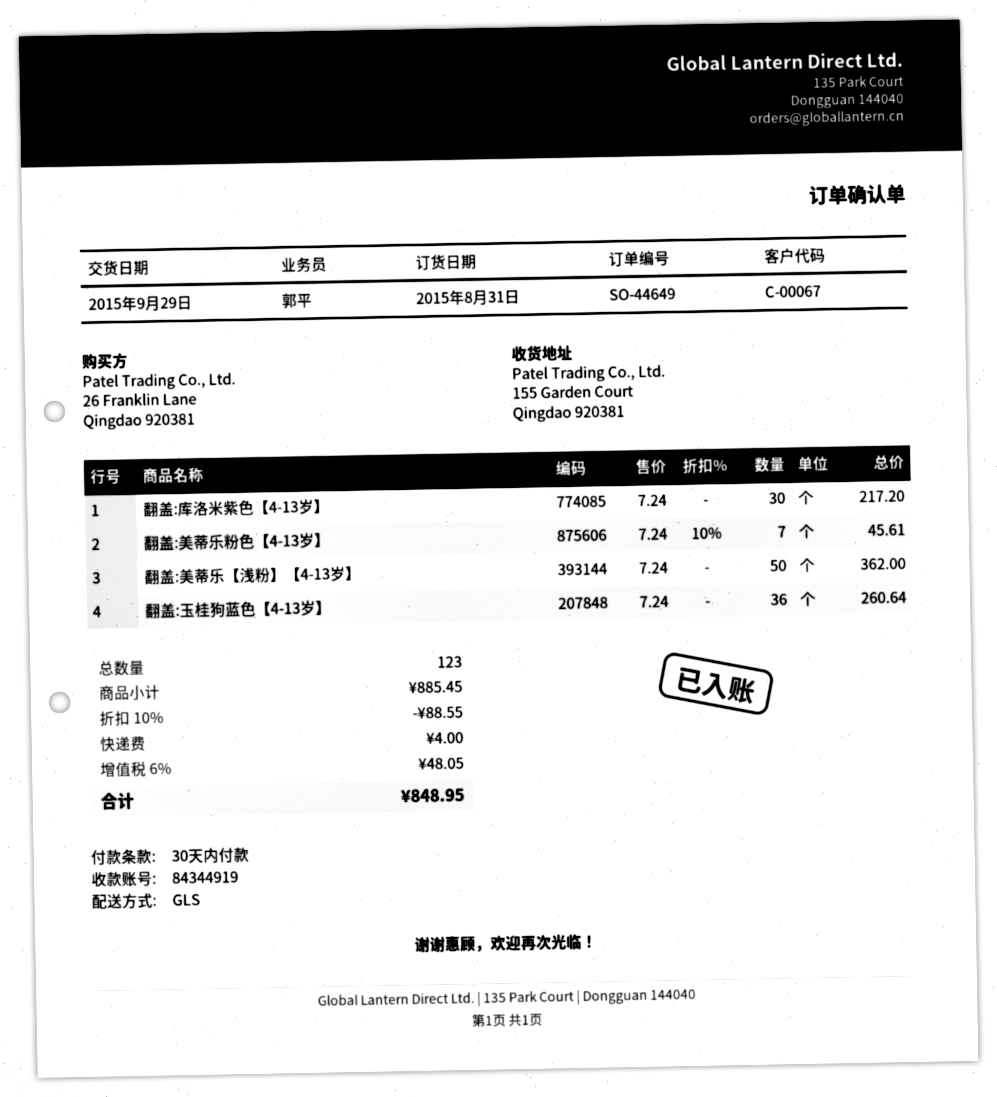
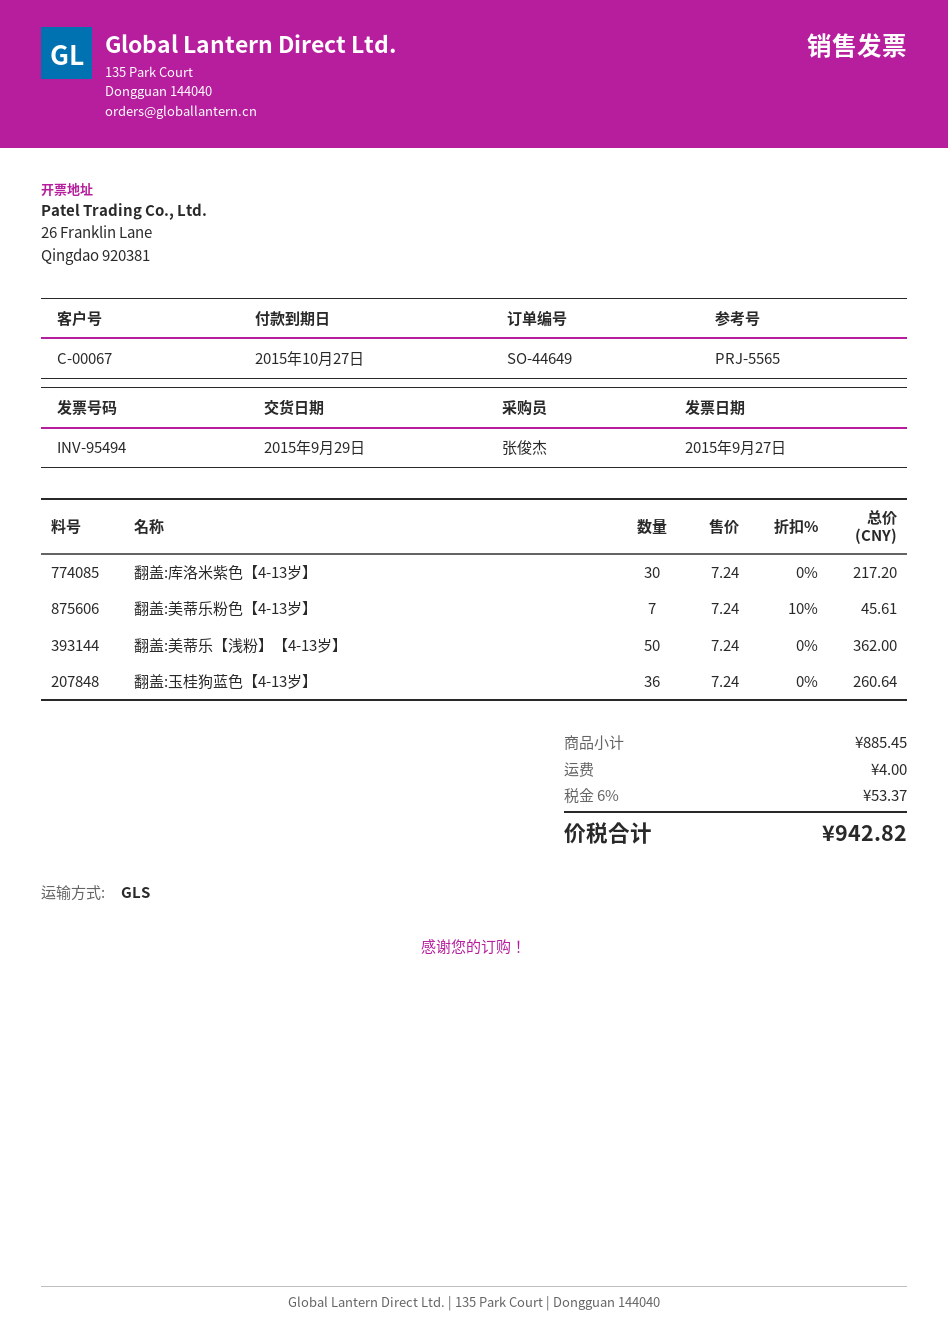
discount: 10% = 88.55 -> none
tax: 6% = 48.05 -> 6% = 53.37
total: 848.95 -> 942.82

